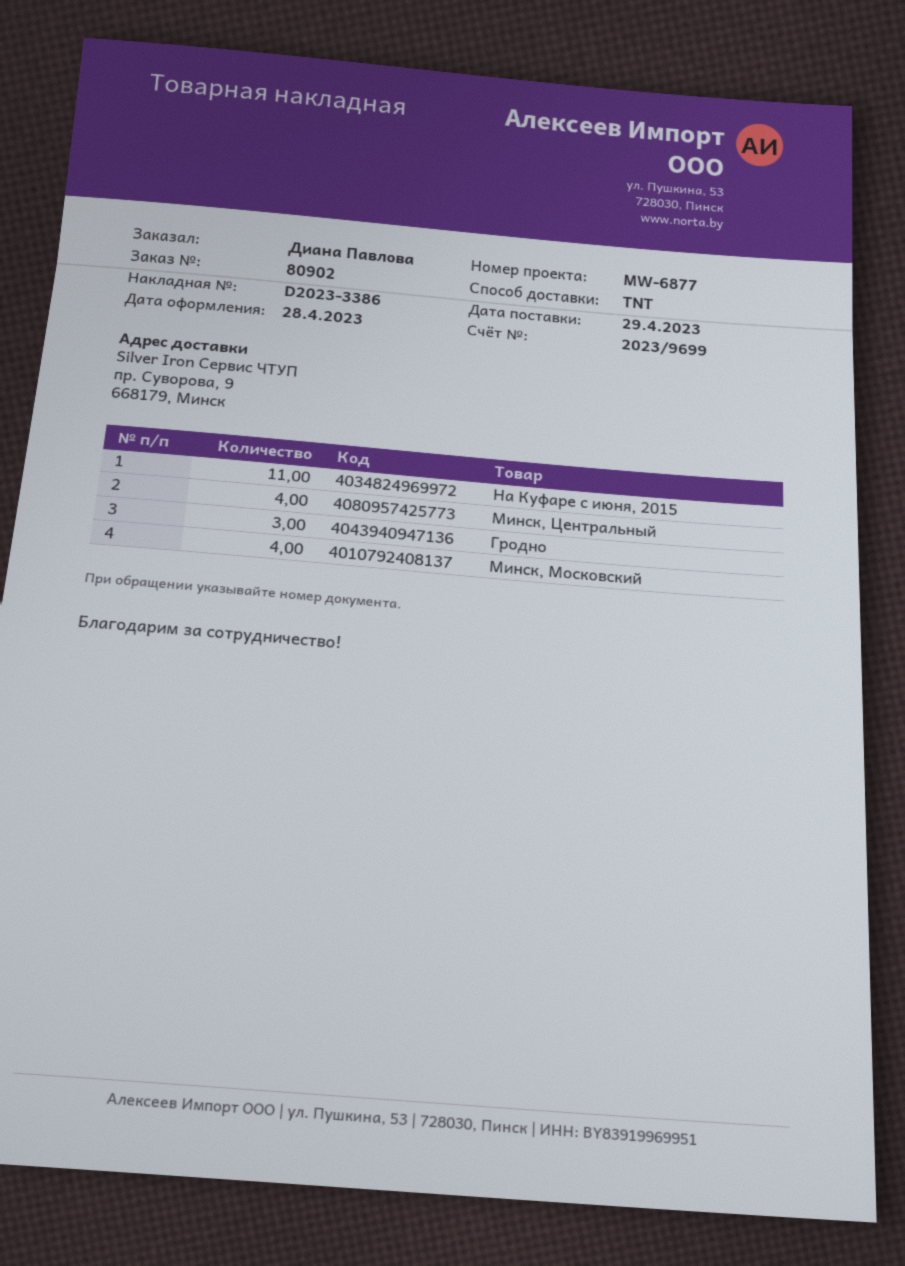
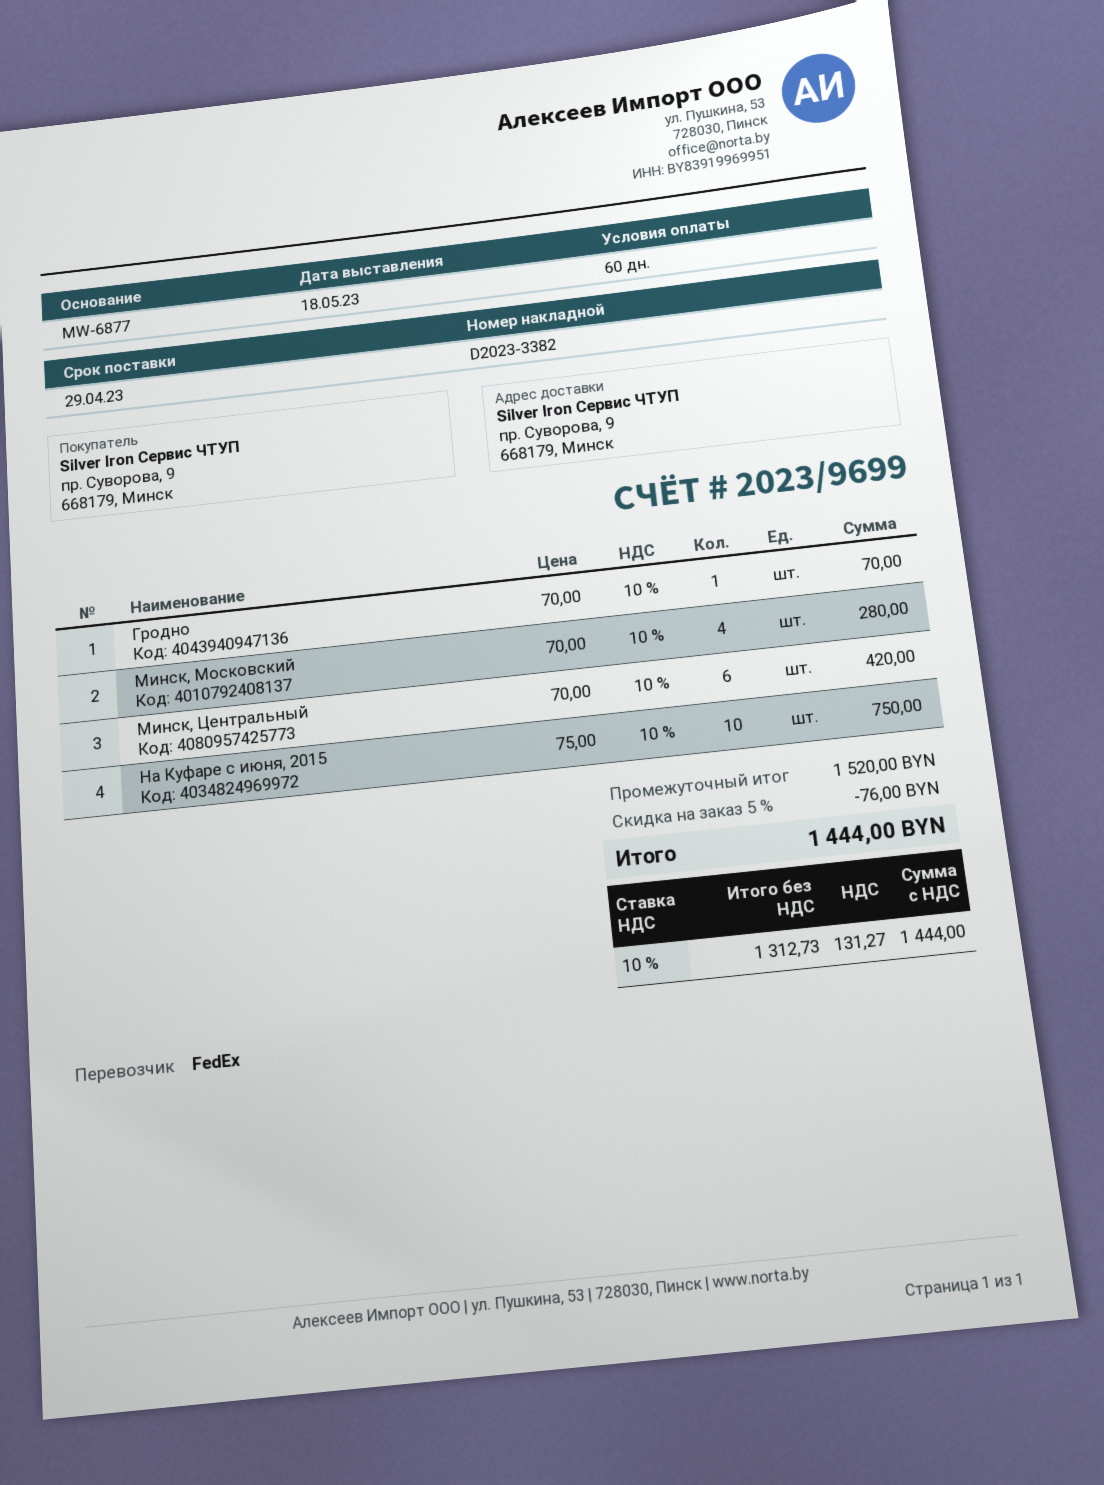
delivery note number: D2023-3386 -> D2023-3382
shipping method: TNT -> FedEx
На Куфаре с июня, 2015: 11 -> 10
Минск, Центральный: 4 -> 6
Гродно: 3 -> 1

